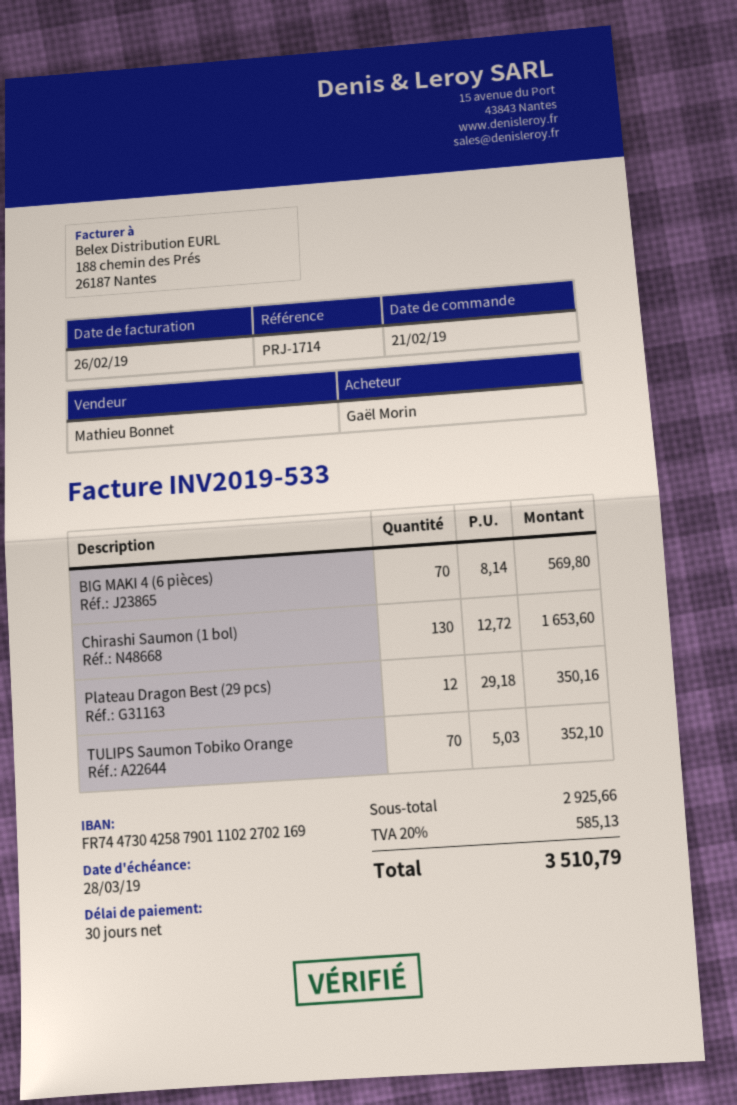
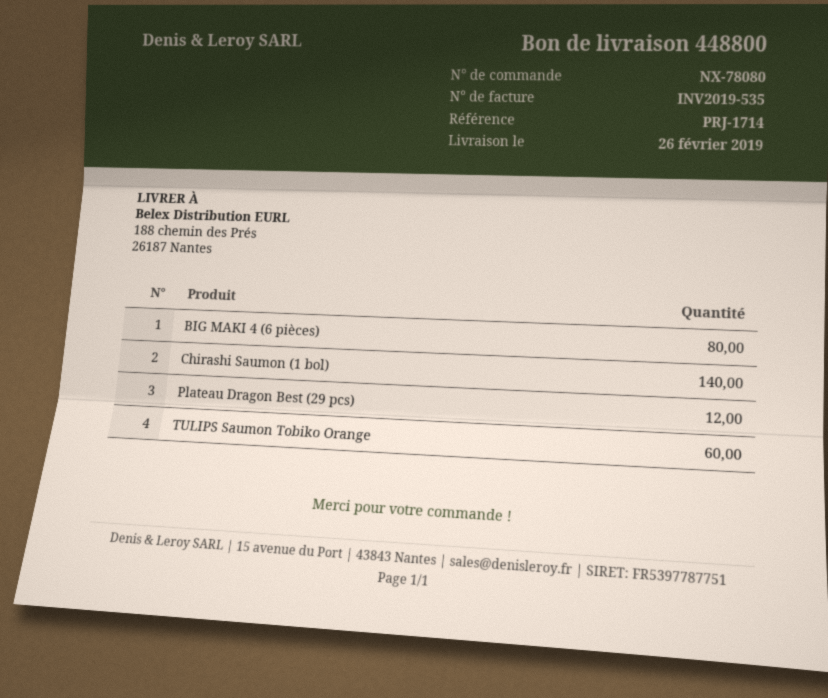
invoice number: INV2019-533 -> INV2019-535
BIG MAKI 4 (6 pièces): 70 -> 80
Chirashi Saumon (1 bol): 130 -> 140
TULIPS Saumon Tobiko Orange: 70 -> 60

